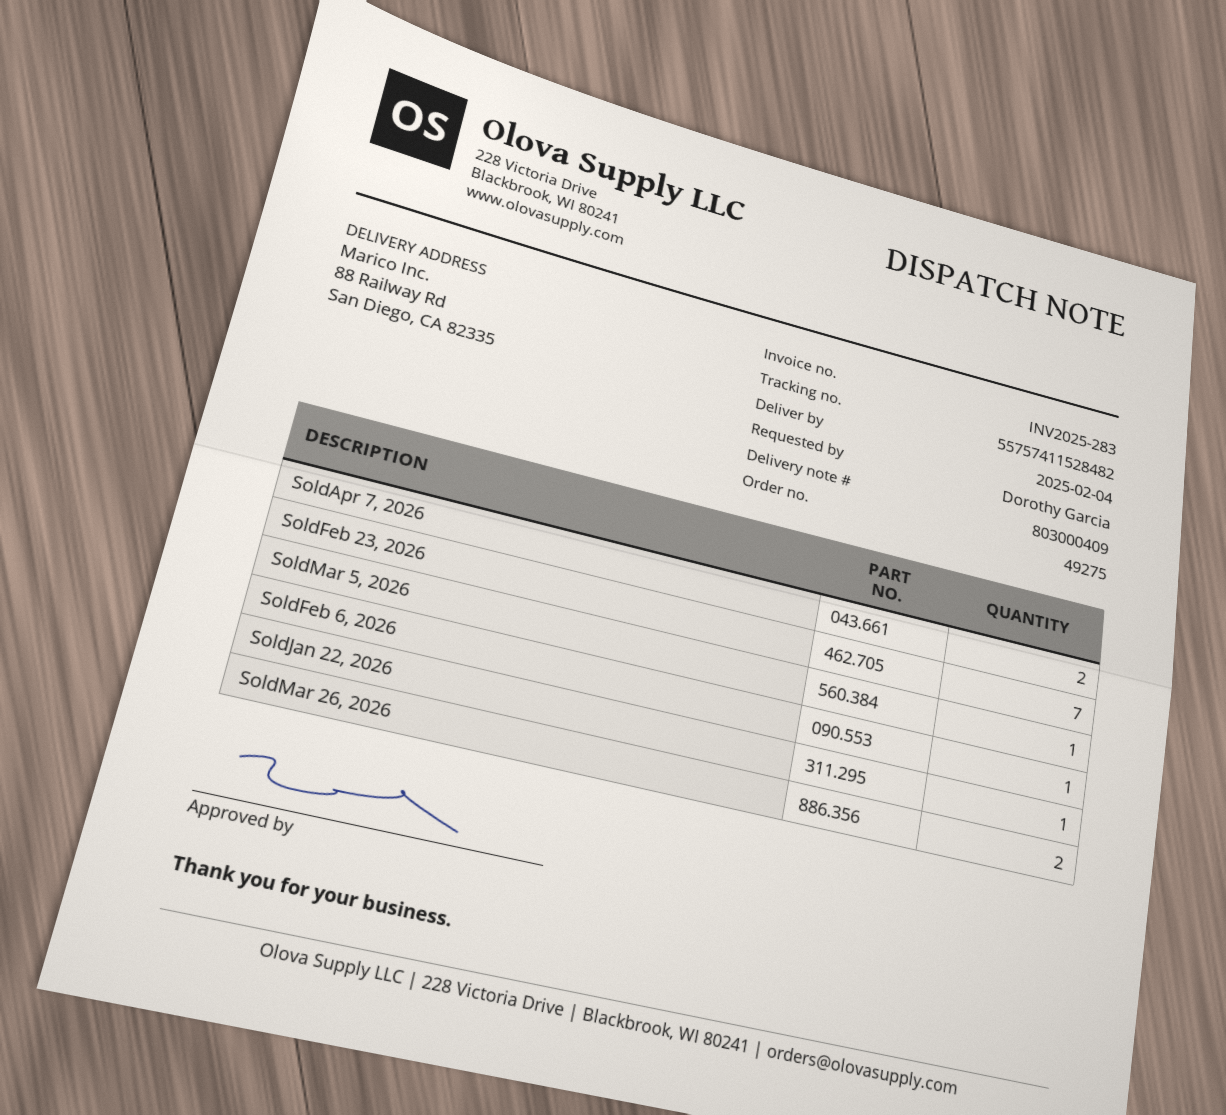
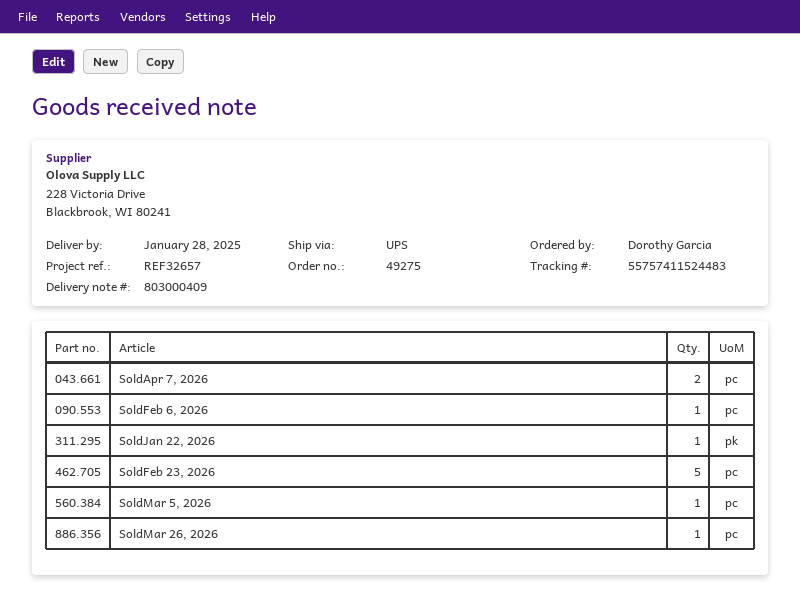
delivery date: 2025-02-04 -> 2025-01-28
tracking number: 55757411528482 -> 55757411524483
SoldFeb 23, 2026: 7 -> 5
SoldMar 26, 2026: 2 -> 1

